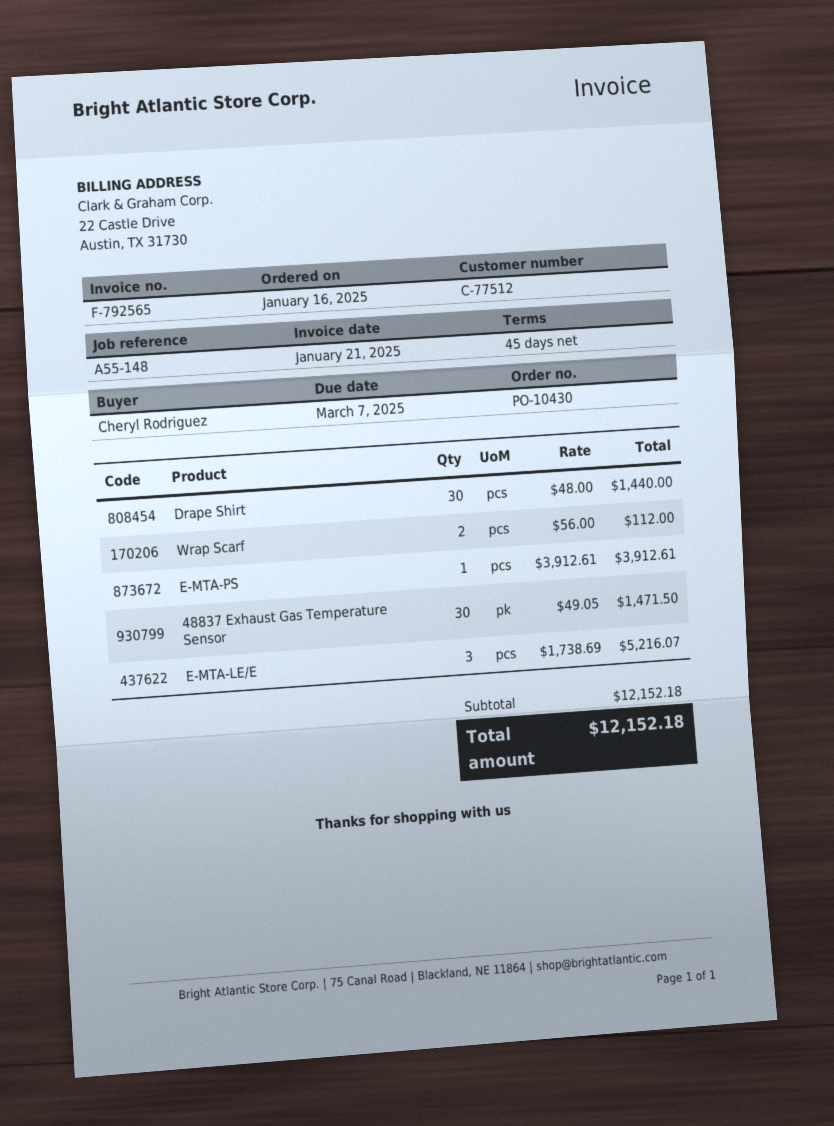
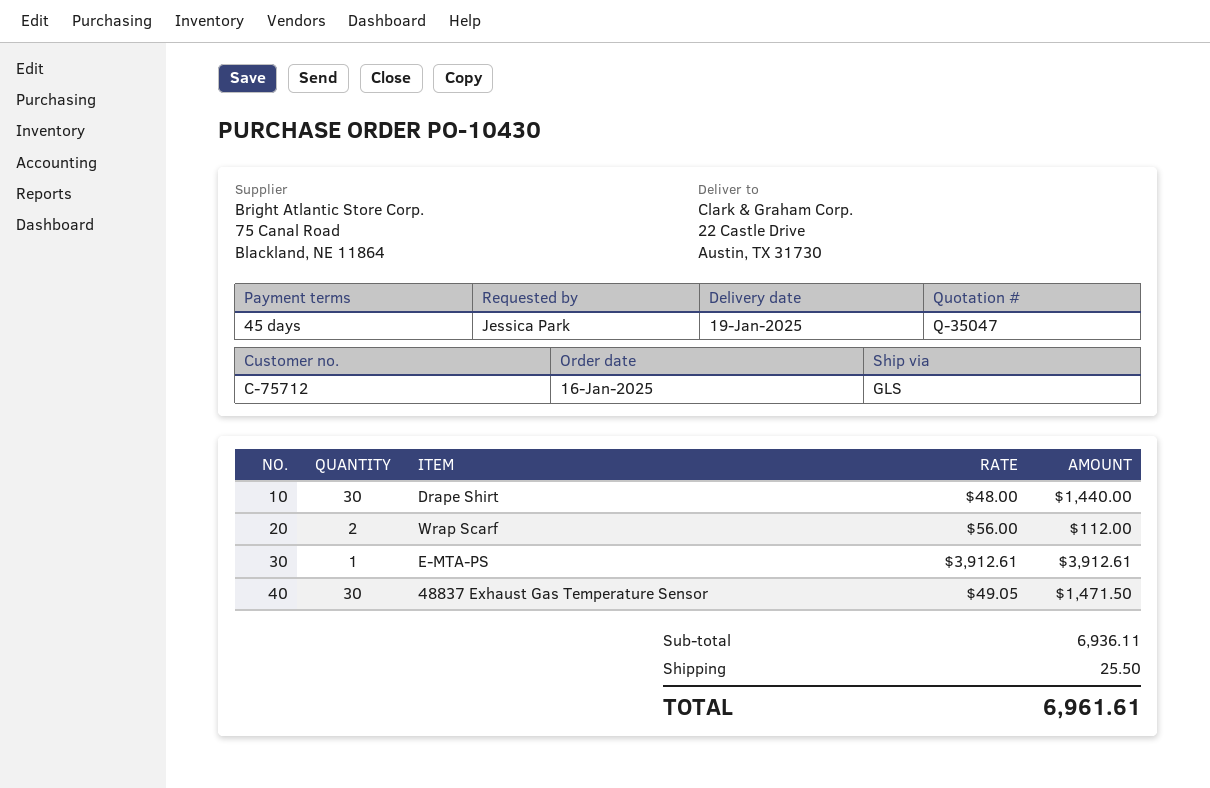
customer number: C-77512 -> C-75712
ordered by: Cheryl Rodriguez -> Jessica Park
E-MTA-LE/E: 3 x 1738.69 = 5216.07 -> none
subtotal: 12152.18 -> 6936.11
shipping: none -> 25.50
total: 12152.18 -> 6961.61

